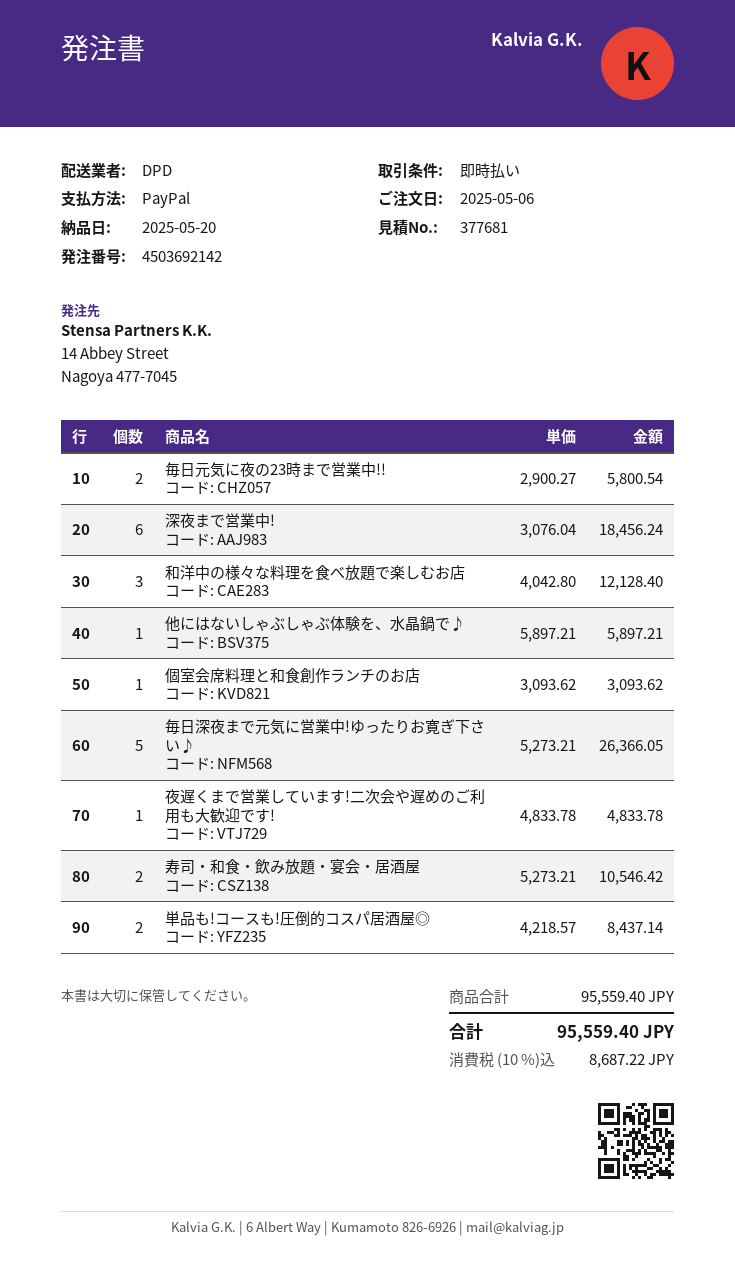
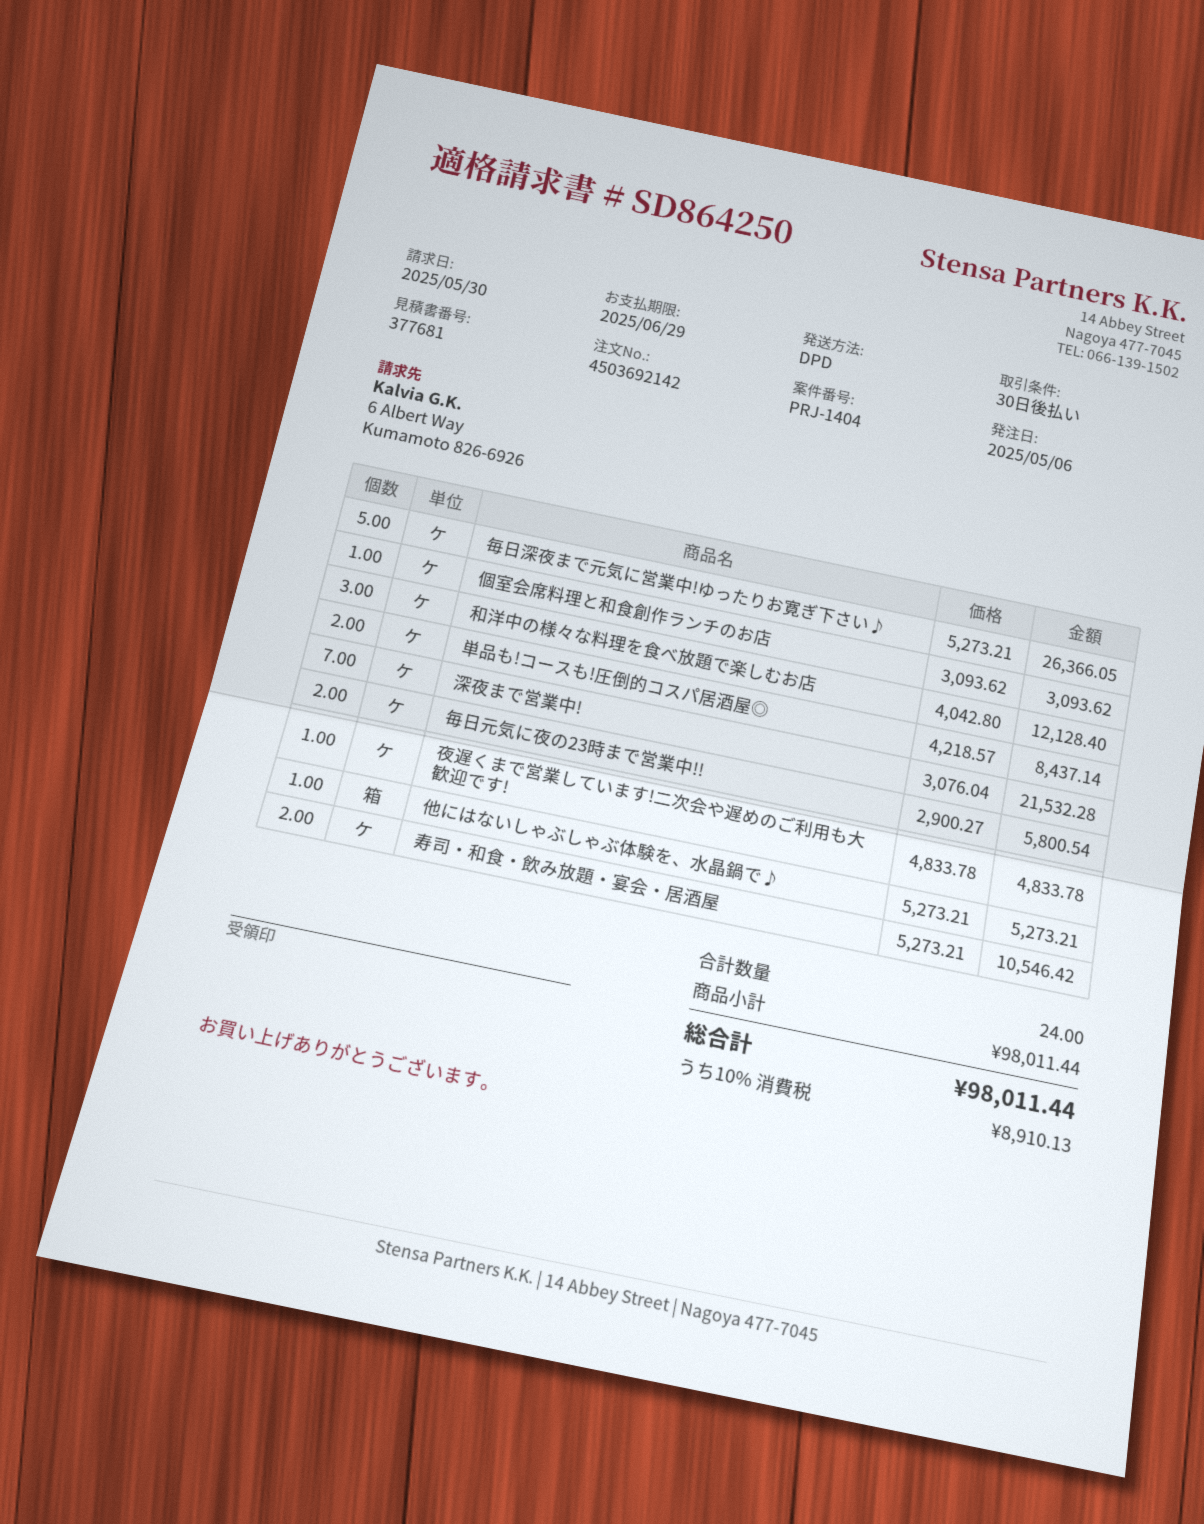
payment terms: on receipt -> 30 days
深夜まで営業中!: 6 x 3076.04 = 18456.24 -> 7 x 3076.04 = 21532.28
他にはないしゃぶしゃぶ体験を、水晶鍋で♪: 1 x 5897.21 = 5897.21 -> 1 x 5273.21 = 5273.21
subtotal: 95559.40 -> 98011.44
tax: 10% = 8687.22 -> 10% = 8910.13
total: 95559.40 -> 98011.44

